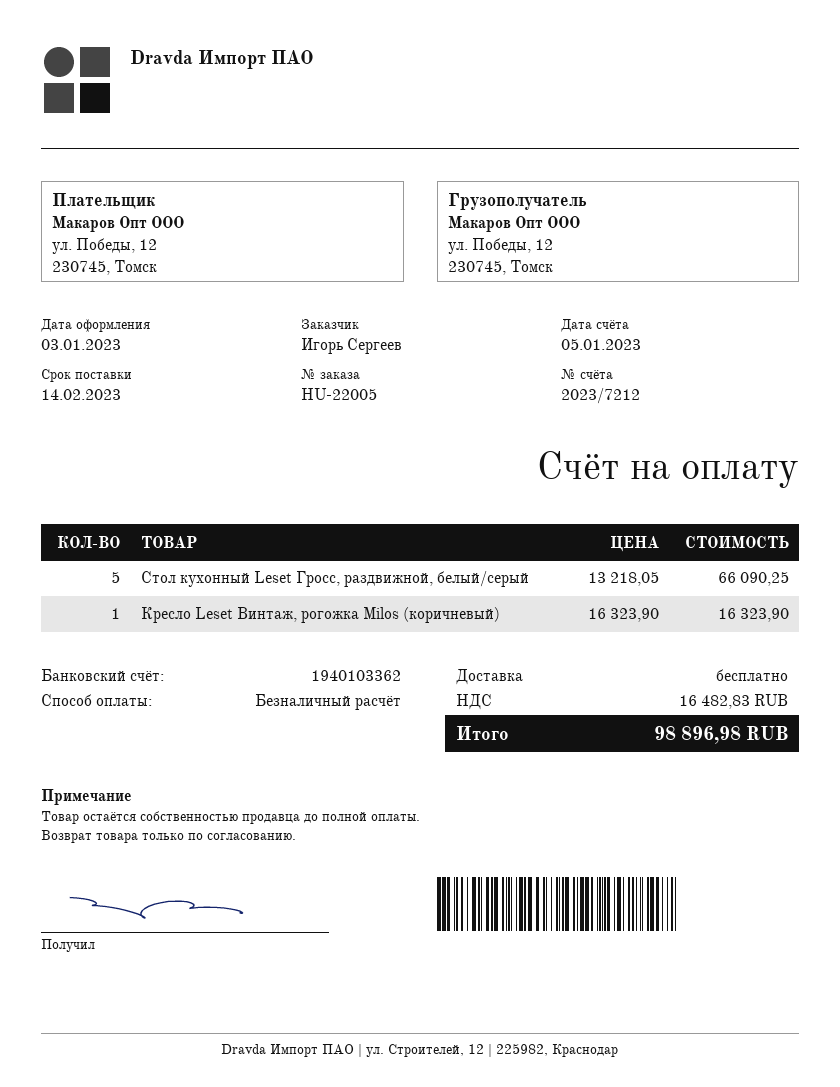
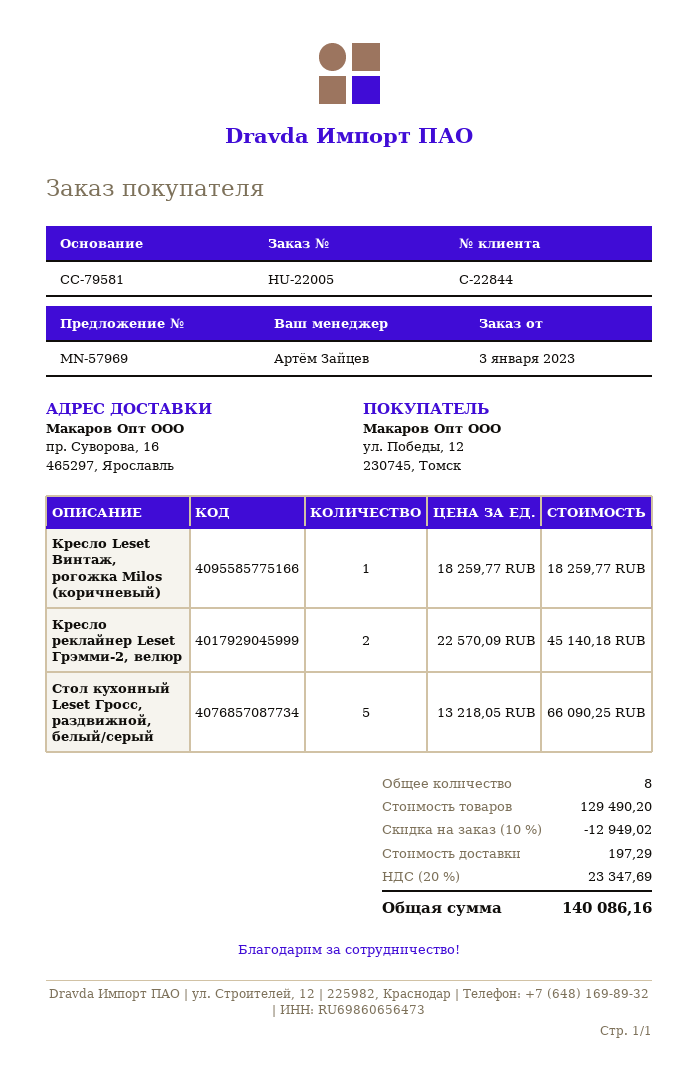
ship to: ул. Победы, 12, 230745, Томск -> пр. Суворова, 16, 465297, Ярославль
Кресло Leset Винтаж, рогожка Milos (коричневый): 1 x 16323.90 = 16323.90 -> 1 x 18259.77 = 18259.77
Кресло реклайнер Leset Грэмми-2, велюр: none -> 2 x 22570.09 = 45140.18
discount: none -> 10% = 12949.02
shipping: 0.00 -> 197.29
tax: 16482.83 -> 23347.69
total: 98896.98 -> 140086.16

